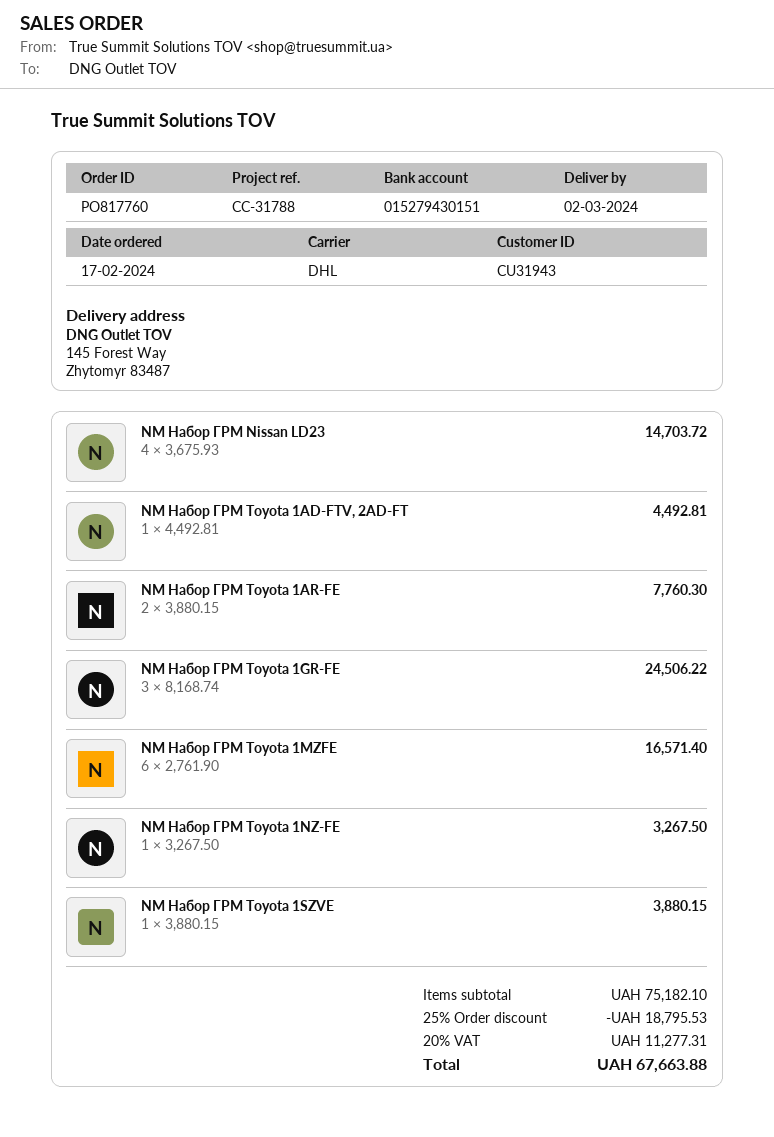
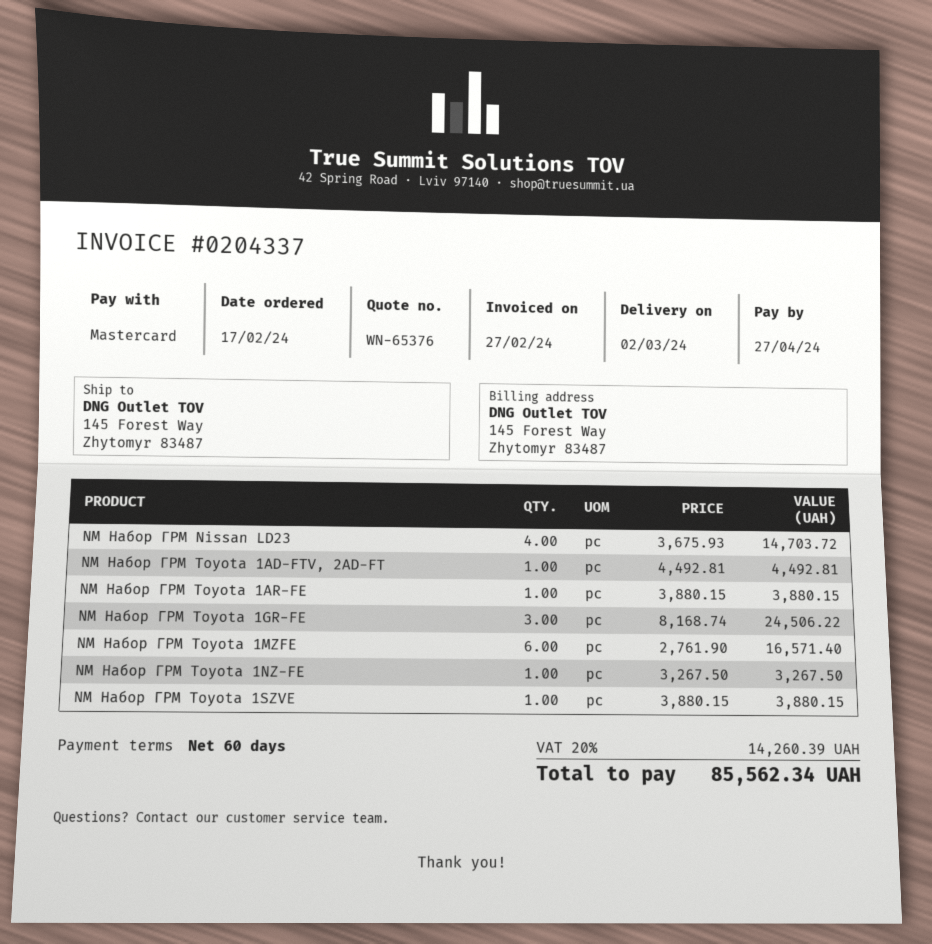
NM Набор ГРМ Toyota 1AR-FE: 2 x 3880.15 = 7760.30 -> 1 x 3880.15 = 3880.15
discount: 25% = 18795.53 -> none
tax: 20% = 11277.31 -> 20% = 14260.39
total: 67663.88 -> 85562.34

